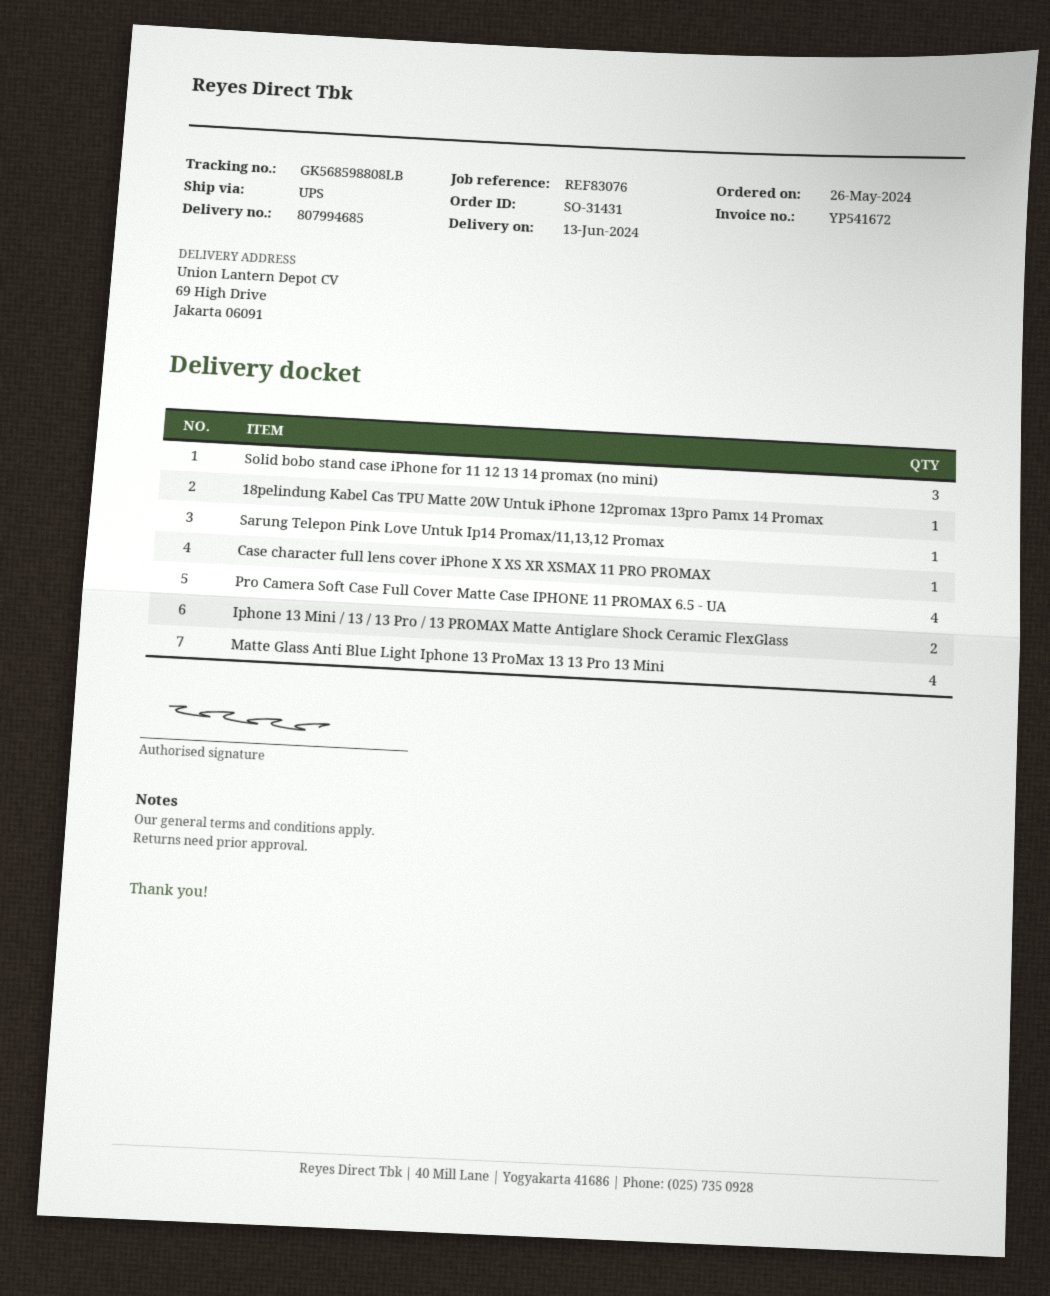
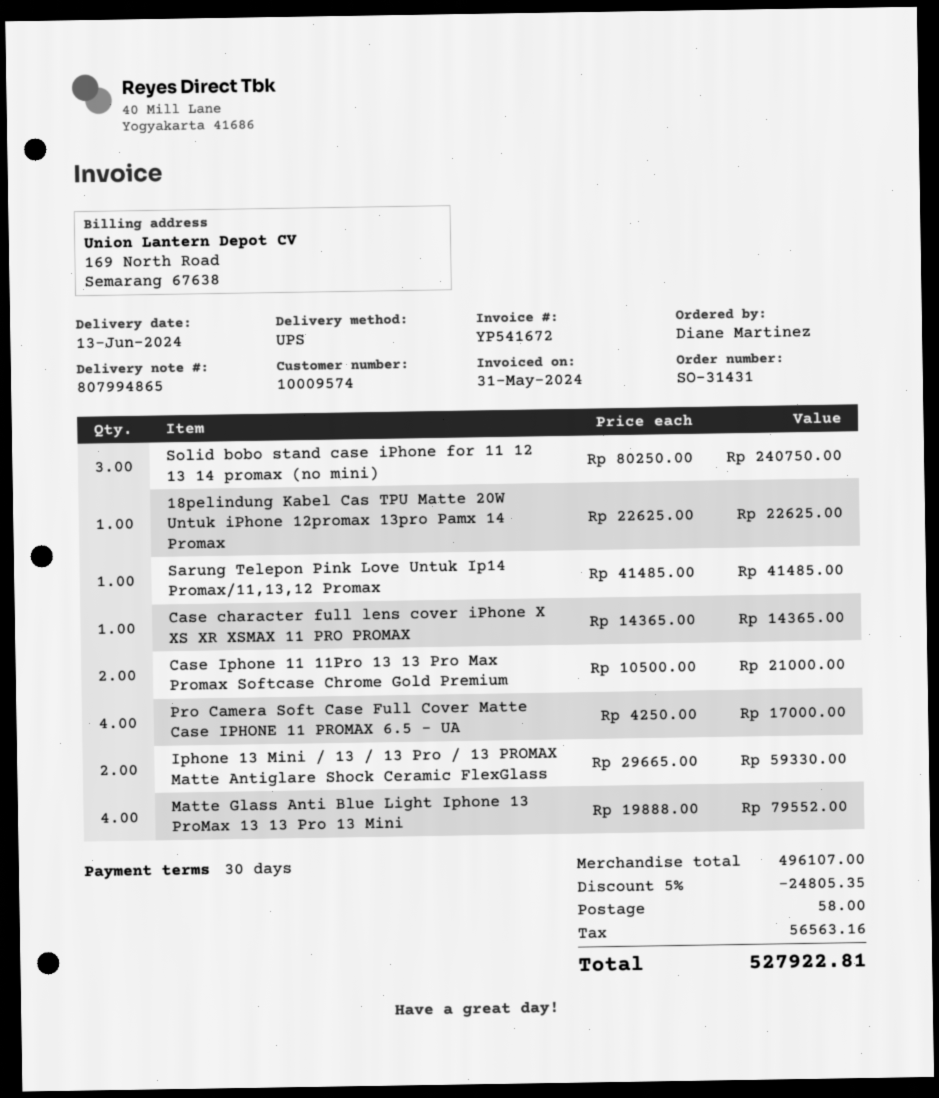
delivery note number: 807994685 -> 807994865
Case Iphone 11 11Pro 13 13 Pro Max Promax Softcase Chrome Gold Premium: none -> 2

